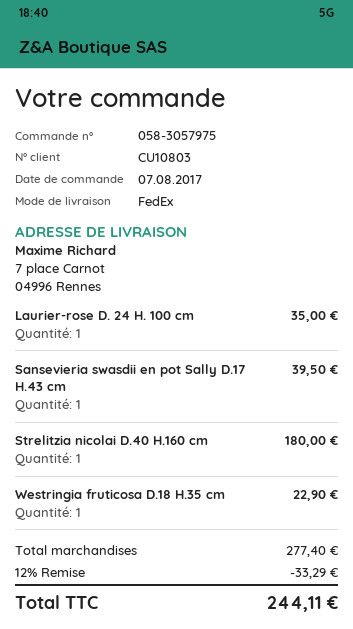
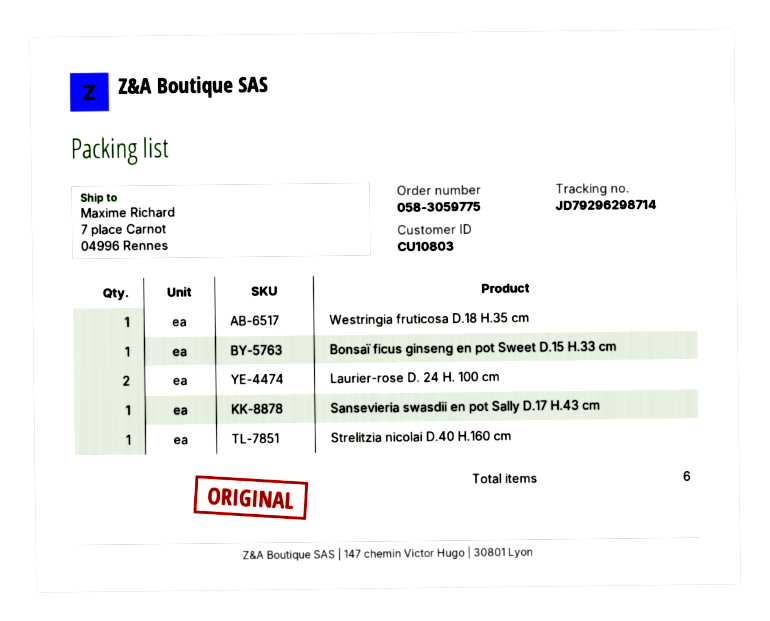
order number: 058-3057975 -> 058-3059775
Laurier-rose D. 24 H. 100 cm: 1 -> 2
Bonsaï ficus ginseng en pot Sweet D.15 H.33 cm: none -> 1

